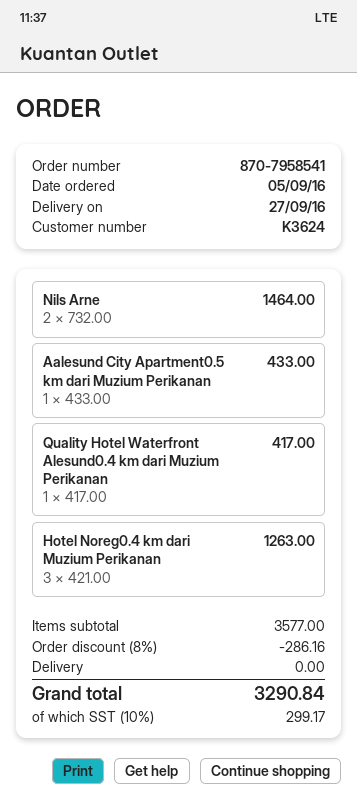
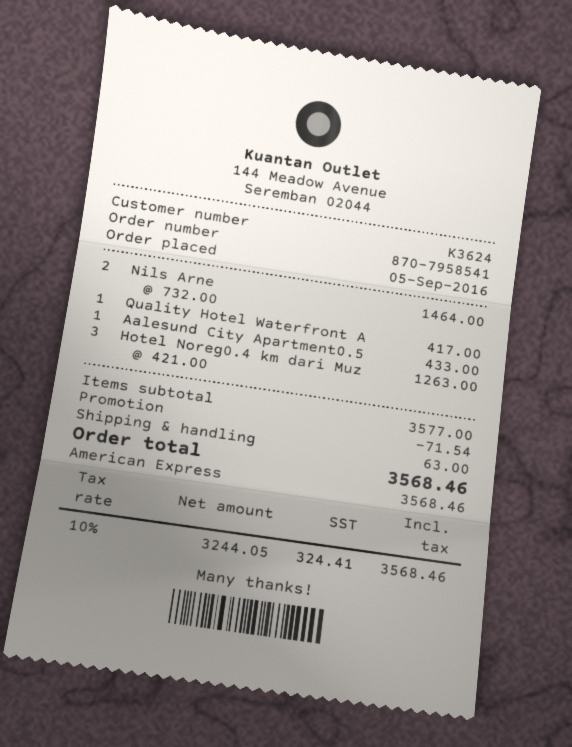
discount: 286.16 -> 71.54
shipping: 0.00 -> 63.00
tax: 10% = 299.17 -> 10% = 324.41
total: 3290.84 -> 3568.46

